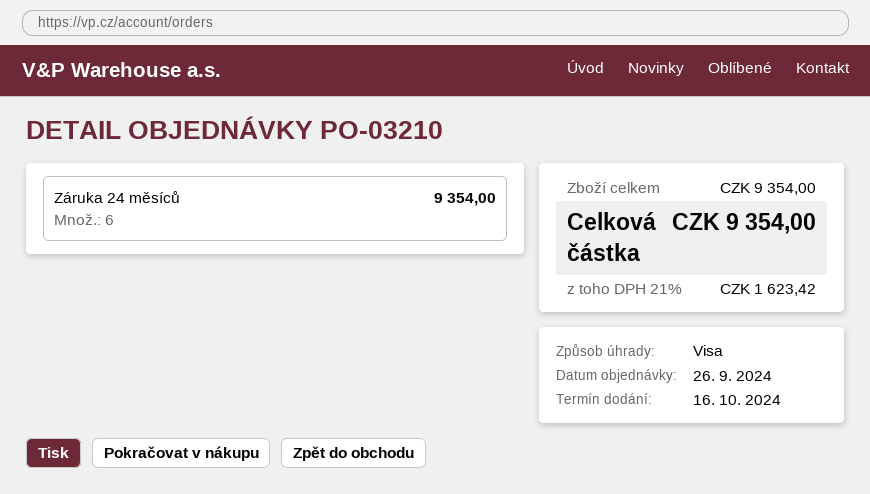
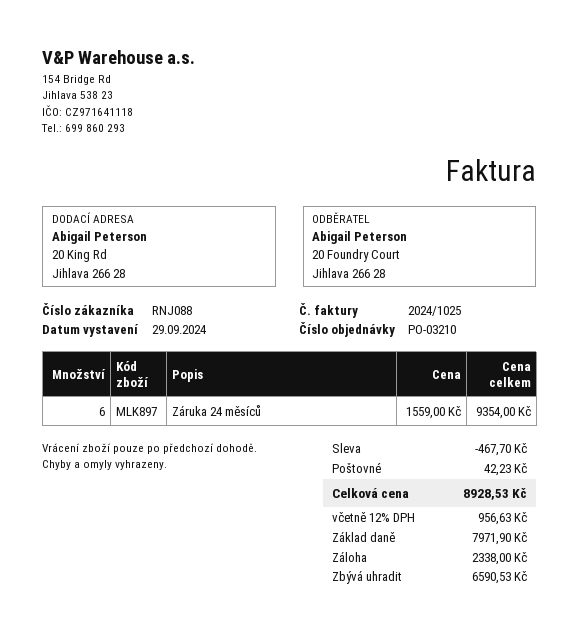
discount: none -> 467.70
shipping: none -> 42.23
tax: 21% = 1623.42 -> 12% = 956.63
total: 9354.00 -> 8928.53

